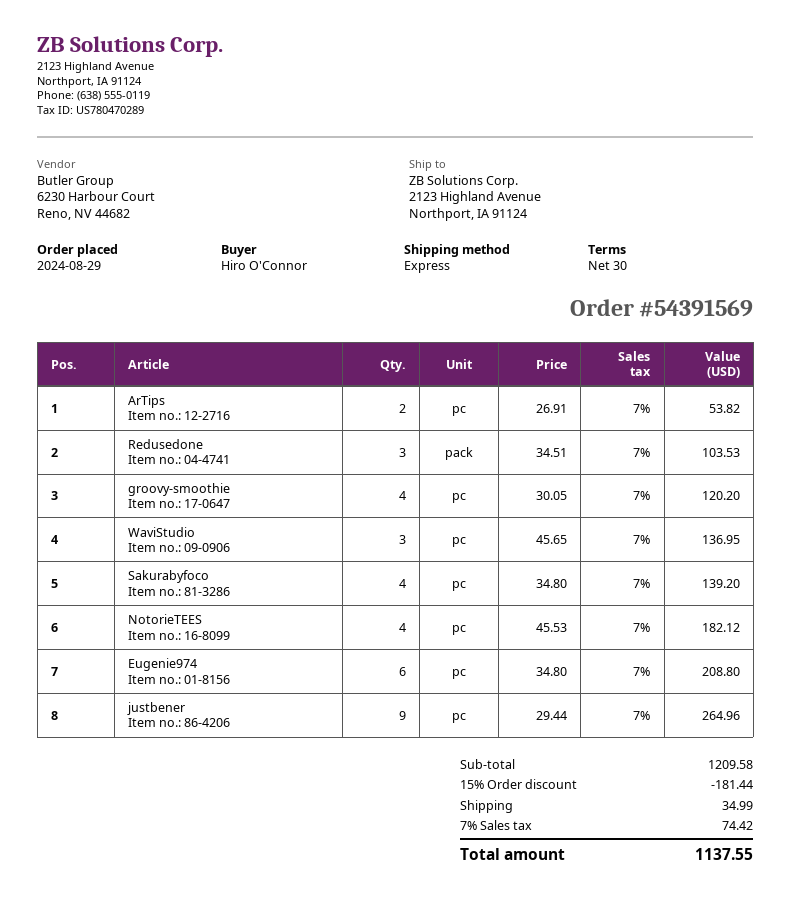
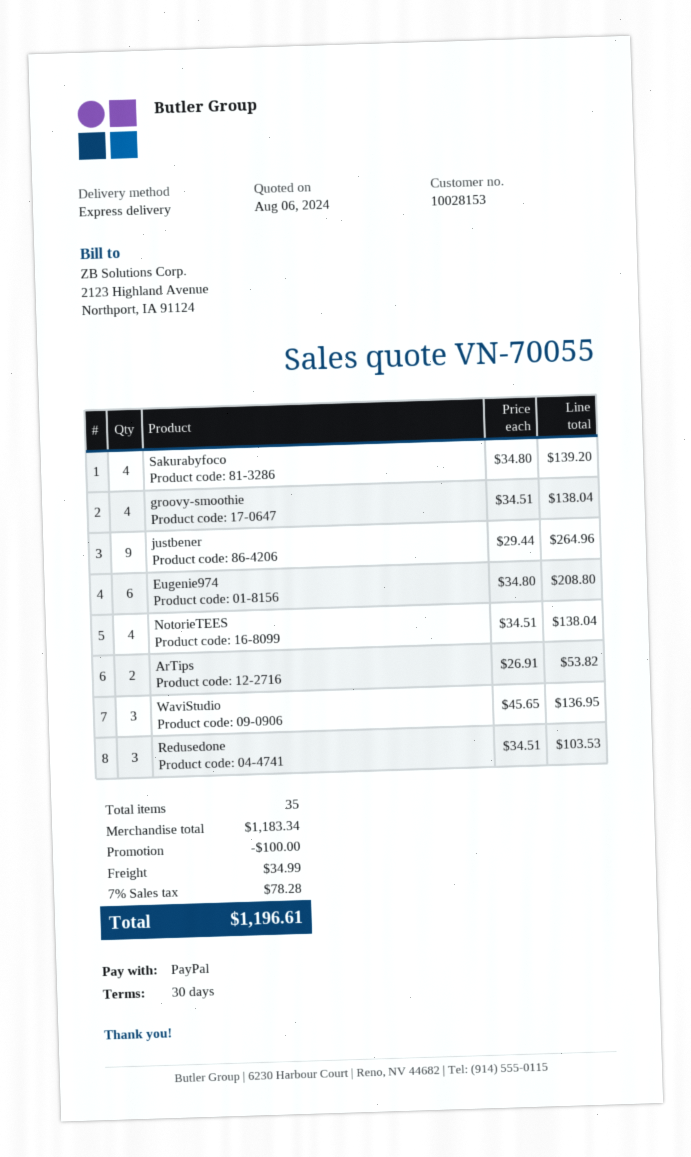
groovy-smoothie: 4 x 30.05 = 120.20 -> 4 x 34.51 = 138.04
NotorieTEES: 4 x 45.53 = 182.12 -> 4 x 34.51 = 138.04
subtotal: 1209.58 -> 1183.34
discount: 181.44 -> 100.00
tax: 7% = 74.42 -> 7% = 78.28
total: 1137.55 -> 1196.61

